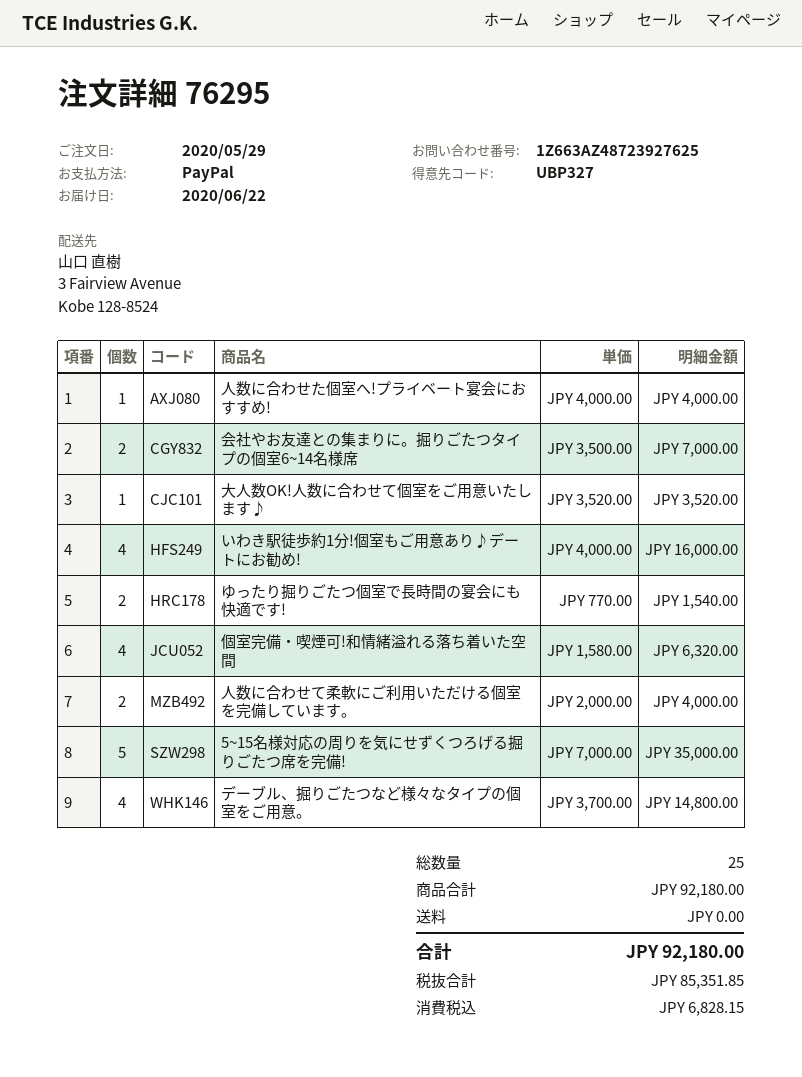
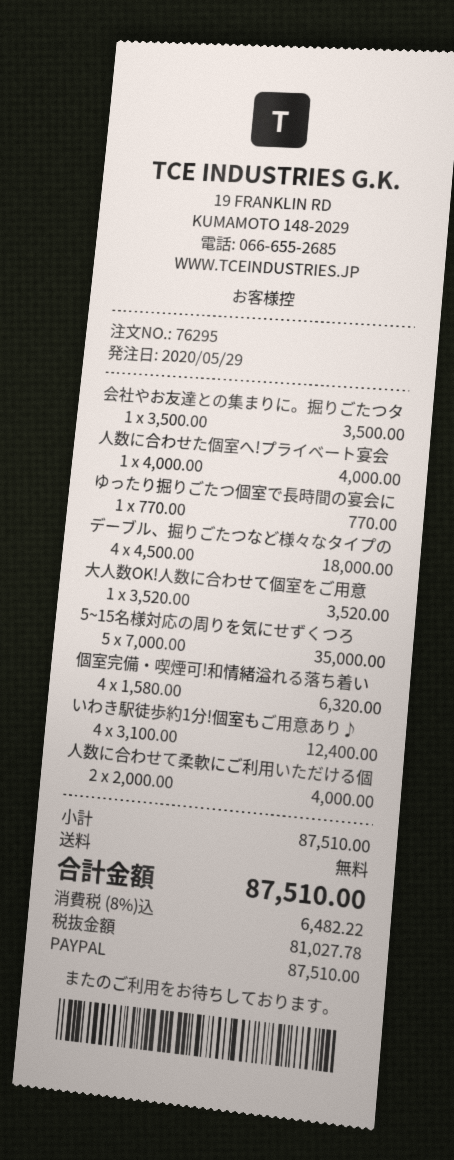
会社やお友達との集まりに。掘りごたつタイプの個室6~14名様席: 2 x 3500.00 = 7000.00 -> 1 x 3500.00 = 3500.00
いわき駅徒歩約1分!個室もご用意あり♪デートにお勧め!: 4 x 4000.00 = 16000.00 -> 4 x 3100.00 = 12400.00
ゆったり掘りごたつ個室で長時間の宴会にも快適です!: 2 x 770.00 = 1540.00 -> 1 x 770.00 = 770.00
デーブル、掘りごたつなど様々なタイプの個室をご用意。: 4 x 3700.00 = 14800.00 -> 4 x 4500.00 = 18000.00
subtotal: 92180.00 -> 87510.00
net: 85351.85 -> 81027.78
tax: 6828.15 -> 6482.22
total: 92180.00 -> 87510.00

